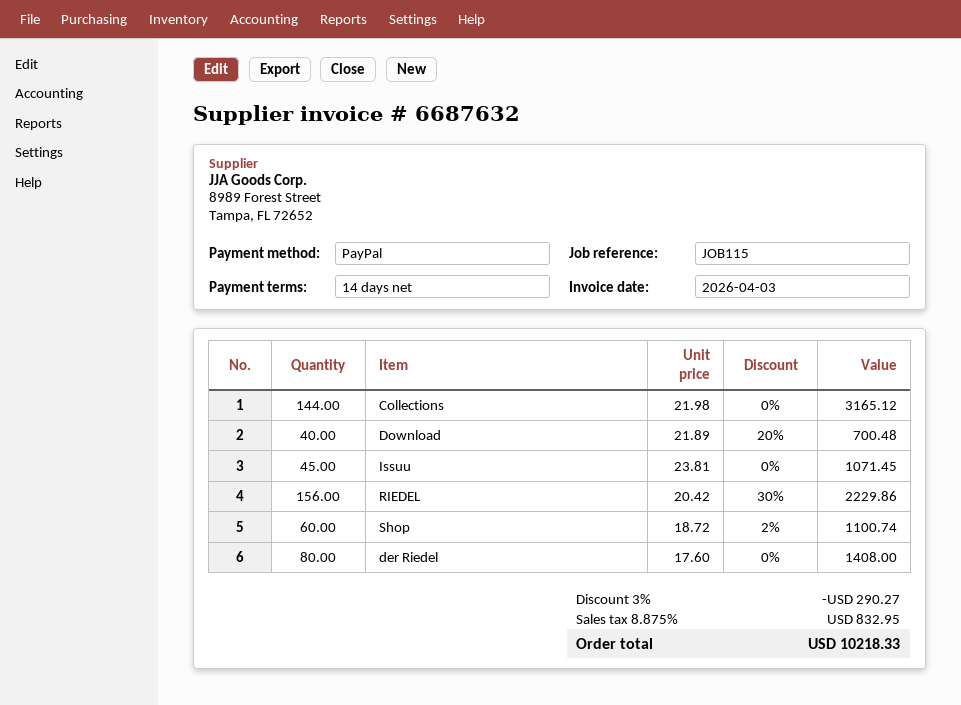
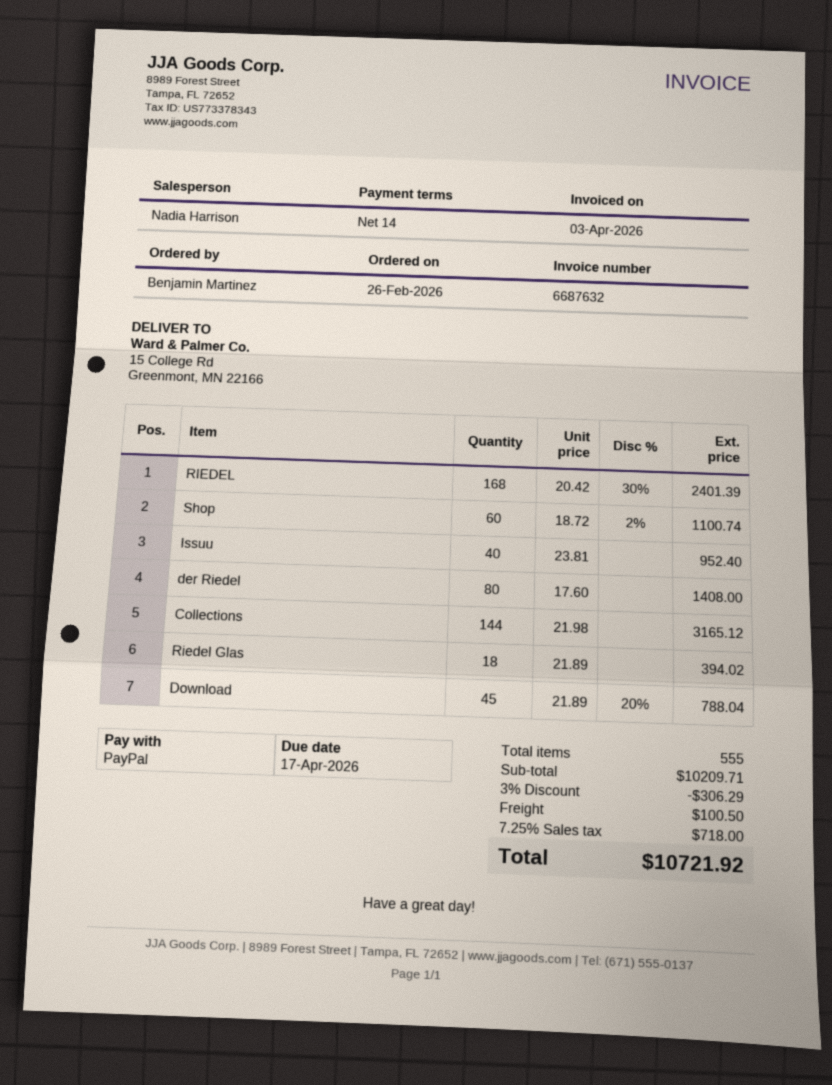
Download: 40 x 21.89 - 20% = 700.48 -> 45 x 21.89 - 20% = 788.04
Issuu: 45 x 23.81 = 1071.45 -> 40 x 23.81 = 952.40
RIEDEL: 156 x 20.42 - 30% = 2229.86 -> 168 x 20.42 - 30% = 2401.39
Riedel Glas: none -> 18 x 21.89 = 394.02
discount: 3% = 290.27 -> 3% = 306.29
shipping: none -> 100.50
tax: 8.875% = 832.95 -> 7.25% = 718.00
total: 10218.33 -> 10721.92

